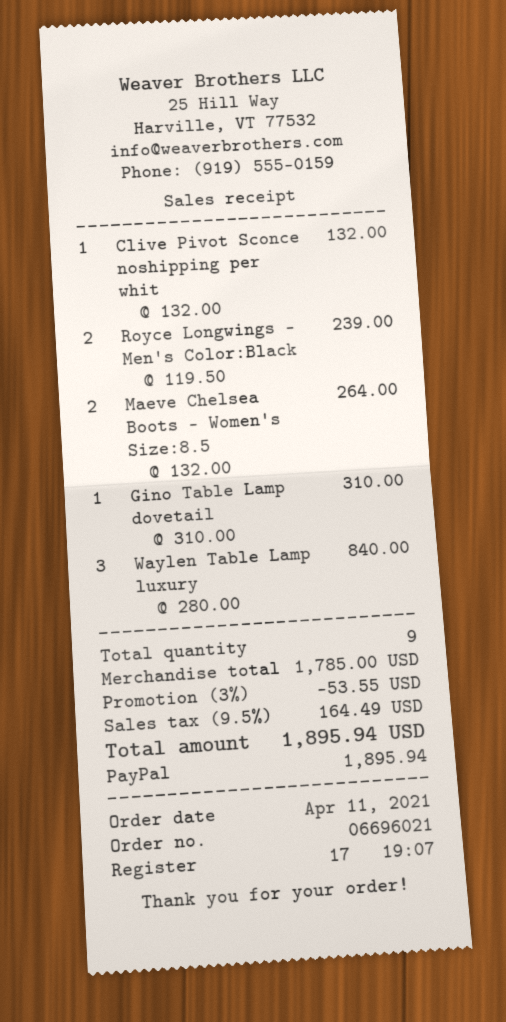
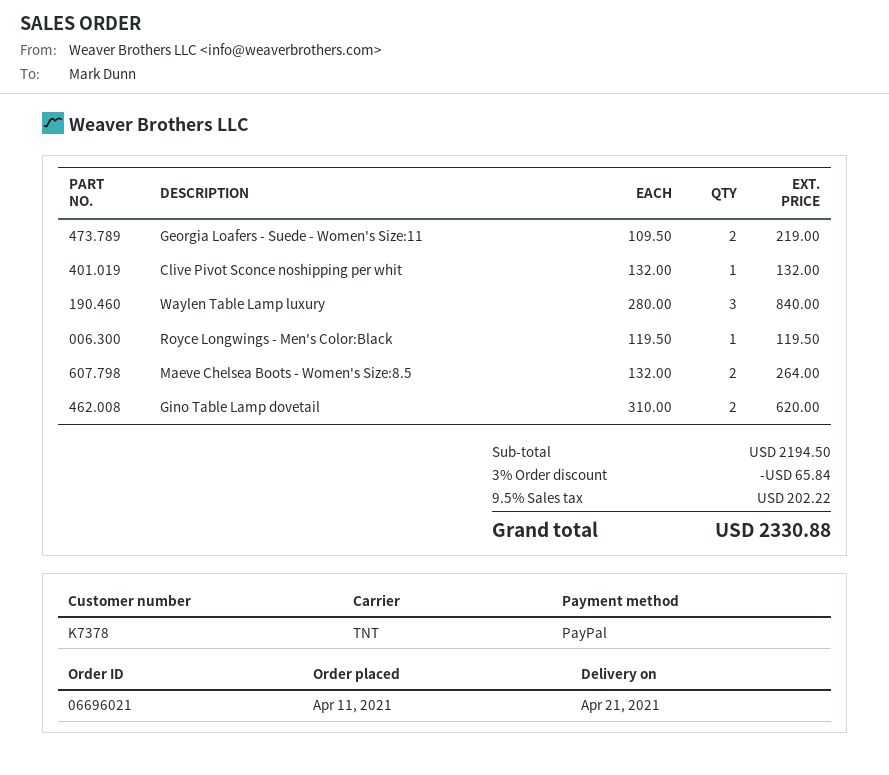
Royce Longwings - Men's Color:Black: 2 x 119.50 = 239.00 -> 1 x 119.50 = 119.50
Gino Table Lamp dovetail: 1 x 310.00 = 310.00 -> 2 x 310.00 = 620.00
Georgia Loafers - Suede - Women's Size:11: none -> 2 x 109.50 = 219.00
subtotal: 1785.00 -> 2194.50
discount: 3% = 53.55 -> 3% = 65.84
tax: 9.5% = 164.49 -> 9.5% = 202.22
total: 1895.94 -> 2330.88

